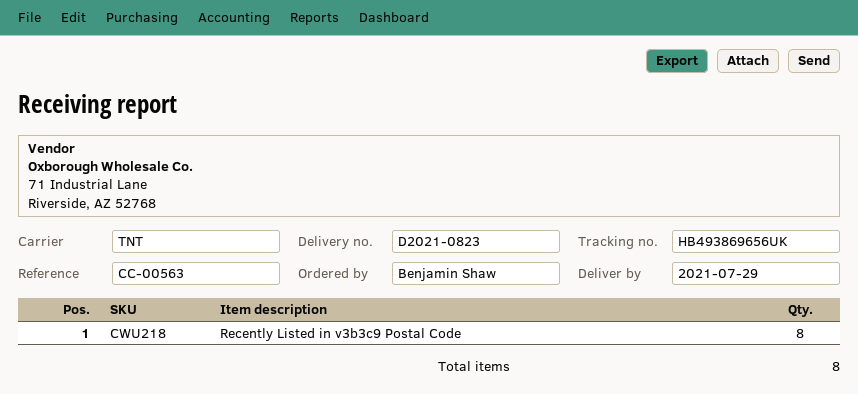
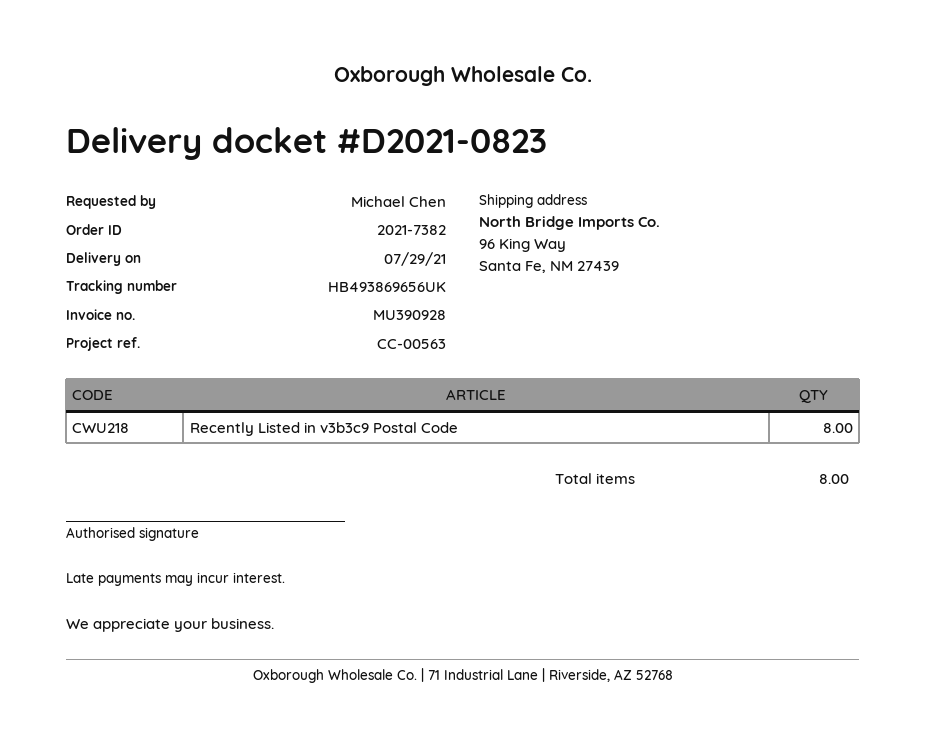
ordered by: Benjamin Shaw -> Michael Chen

